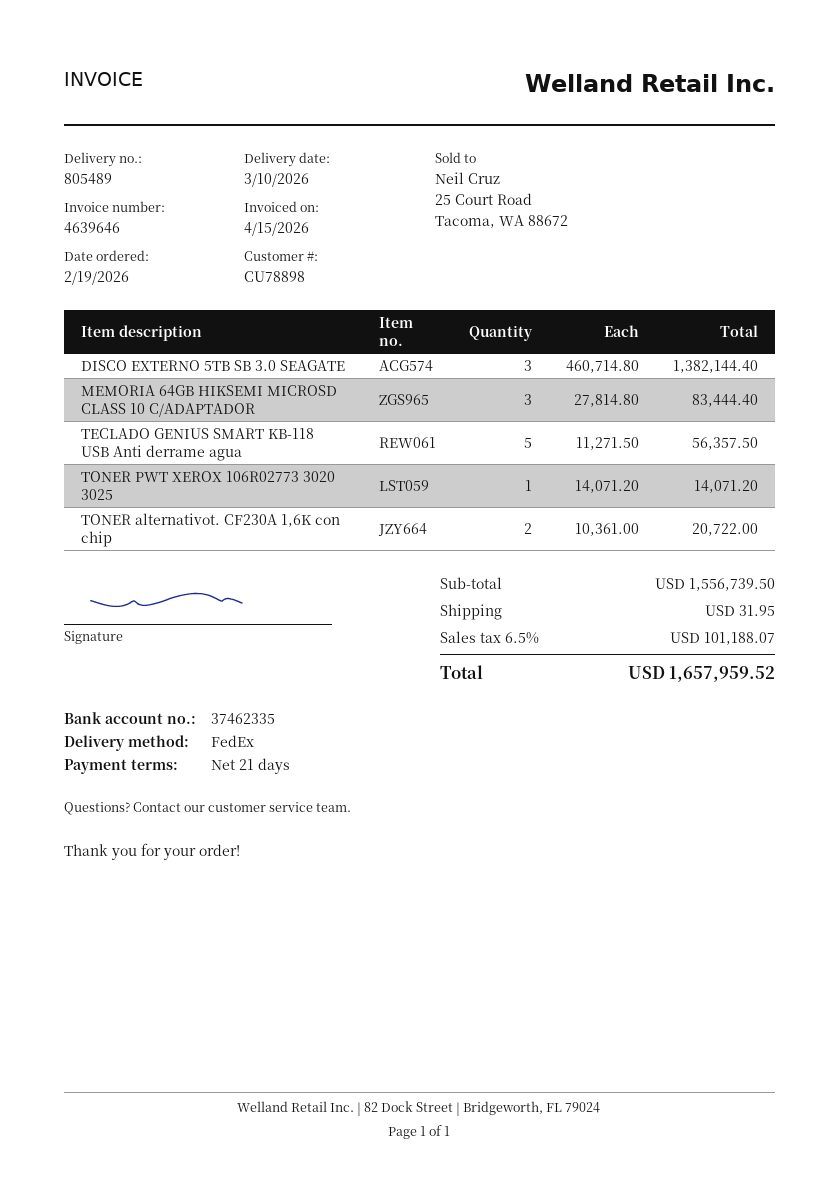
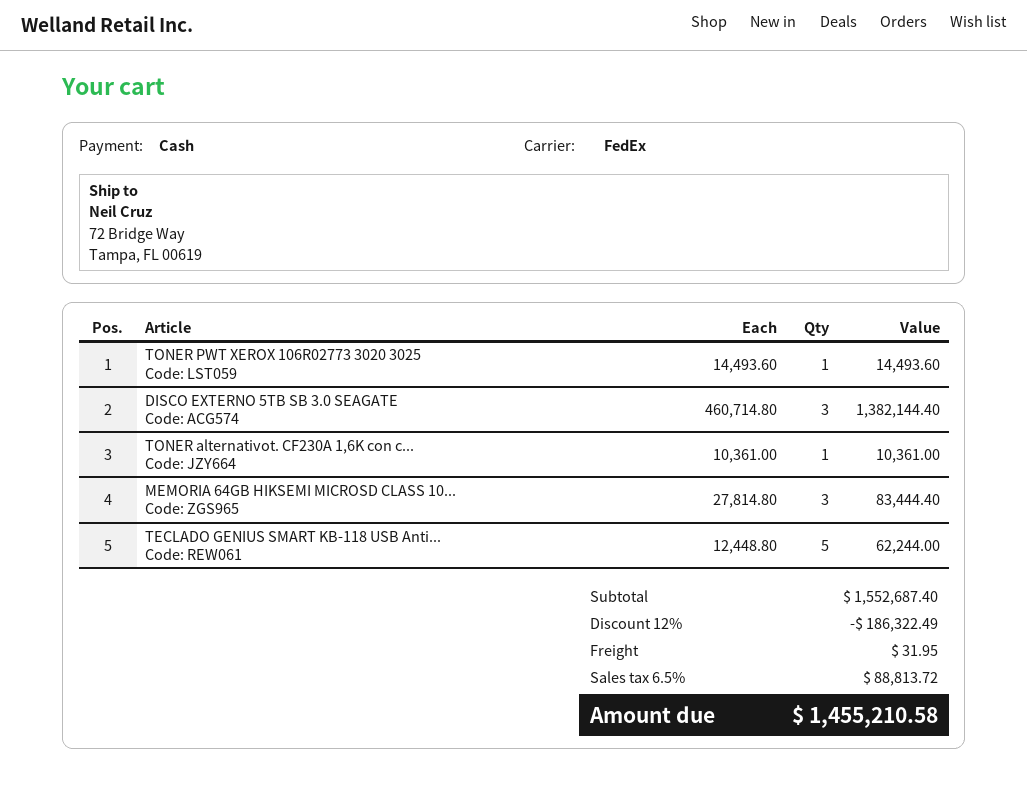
TECLADO GENIUS SMART KB-118 USB Anti derrame agua: 5 x 11271.50 = 56357.50 -> 5 x 12448.80 = 62244.00
TONER PWT XEROX 106R02773 3020 3025: 1 x 14071.20 = 14071.20 -> 1 x 14493.60 = 14493.60
TONER alternativot. CF230A 1,6K con chip: 2 x 10361.00 = 20722.00 -> 1 x 10361.00 = 10361.00
subtotal: 1556739.50 -> 1552687.40
discount: none -> 12% = 186322.49
tax: 6.5% = 101188.07 -> 6.5% = 88813.72
total: 1657959.52 -> 1455210.58

